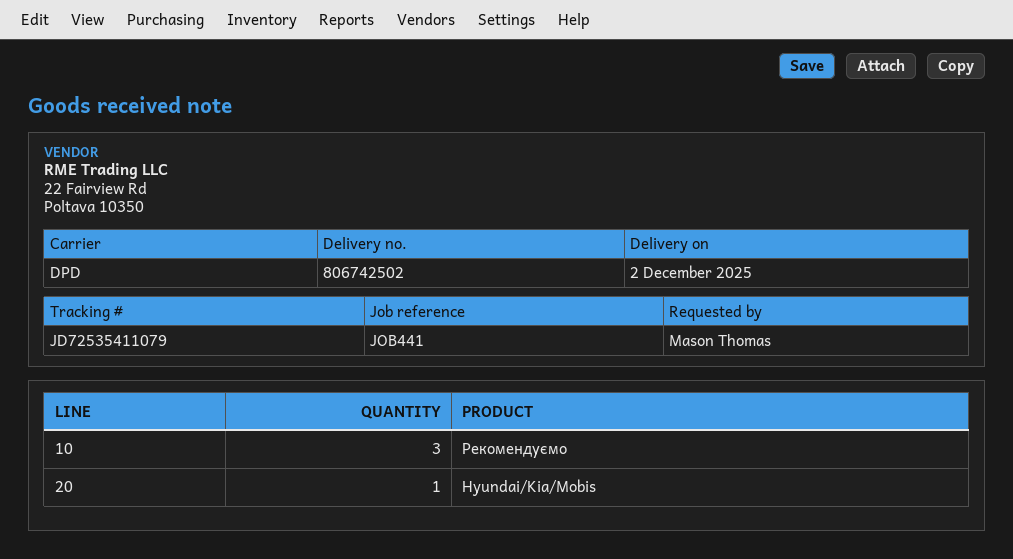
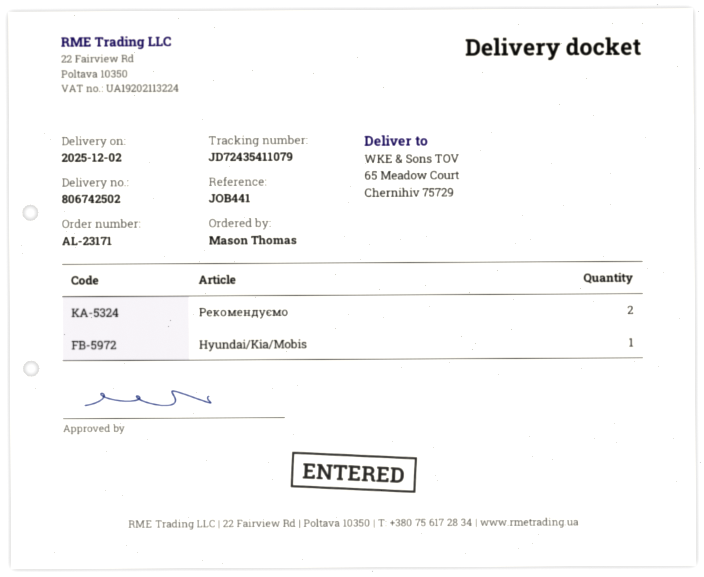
tracking number: JD72535411079 -> JD72435411079
Рекомендуємо: 3 -> 2

